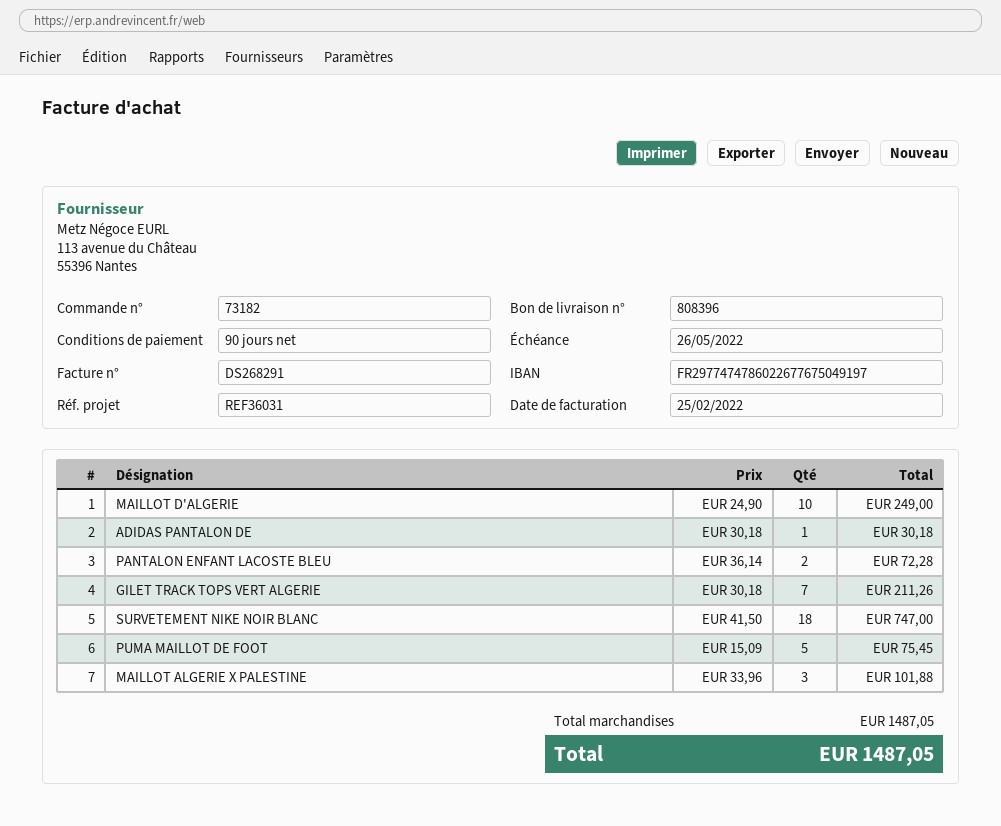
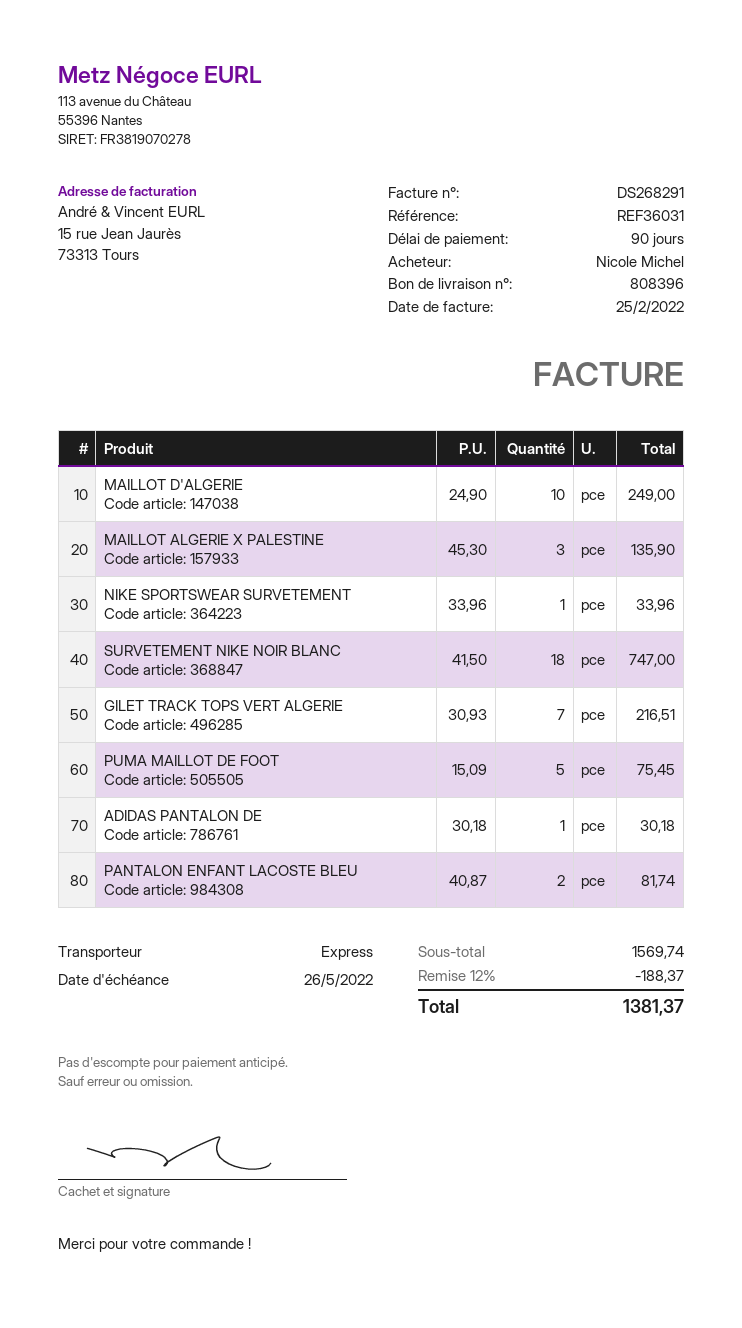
PANTALON ENFANT LACOSTE BLEU: 2 x 36.14 = 72.28 -> 2 x 40.87 = 81.74
GILET TRACK TOPS VERT ALGERIE: 7 x 30.18 = 211.26 -> 7 x 30.93 = 216.51
MAILLOT ALGERIE X PALESTINE: 3 x 33.96 = 101.88 -> 3 x 45.30 = 135.90
NIKE SPORTSWEAR SURVETEMENT: none -> 1 x 33.96 = 33.96
subtotal: 1487.05 -> 1569.74
discount: none -> 12% = 188.37
total: 1487.05 -> 1381.37

